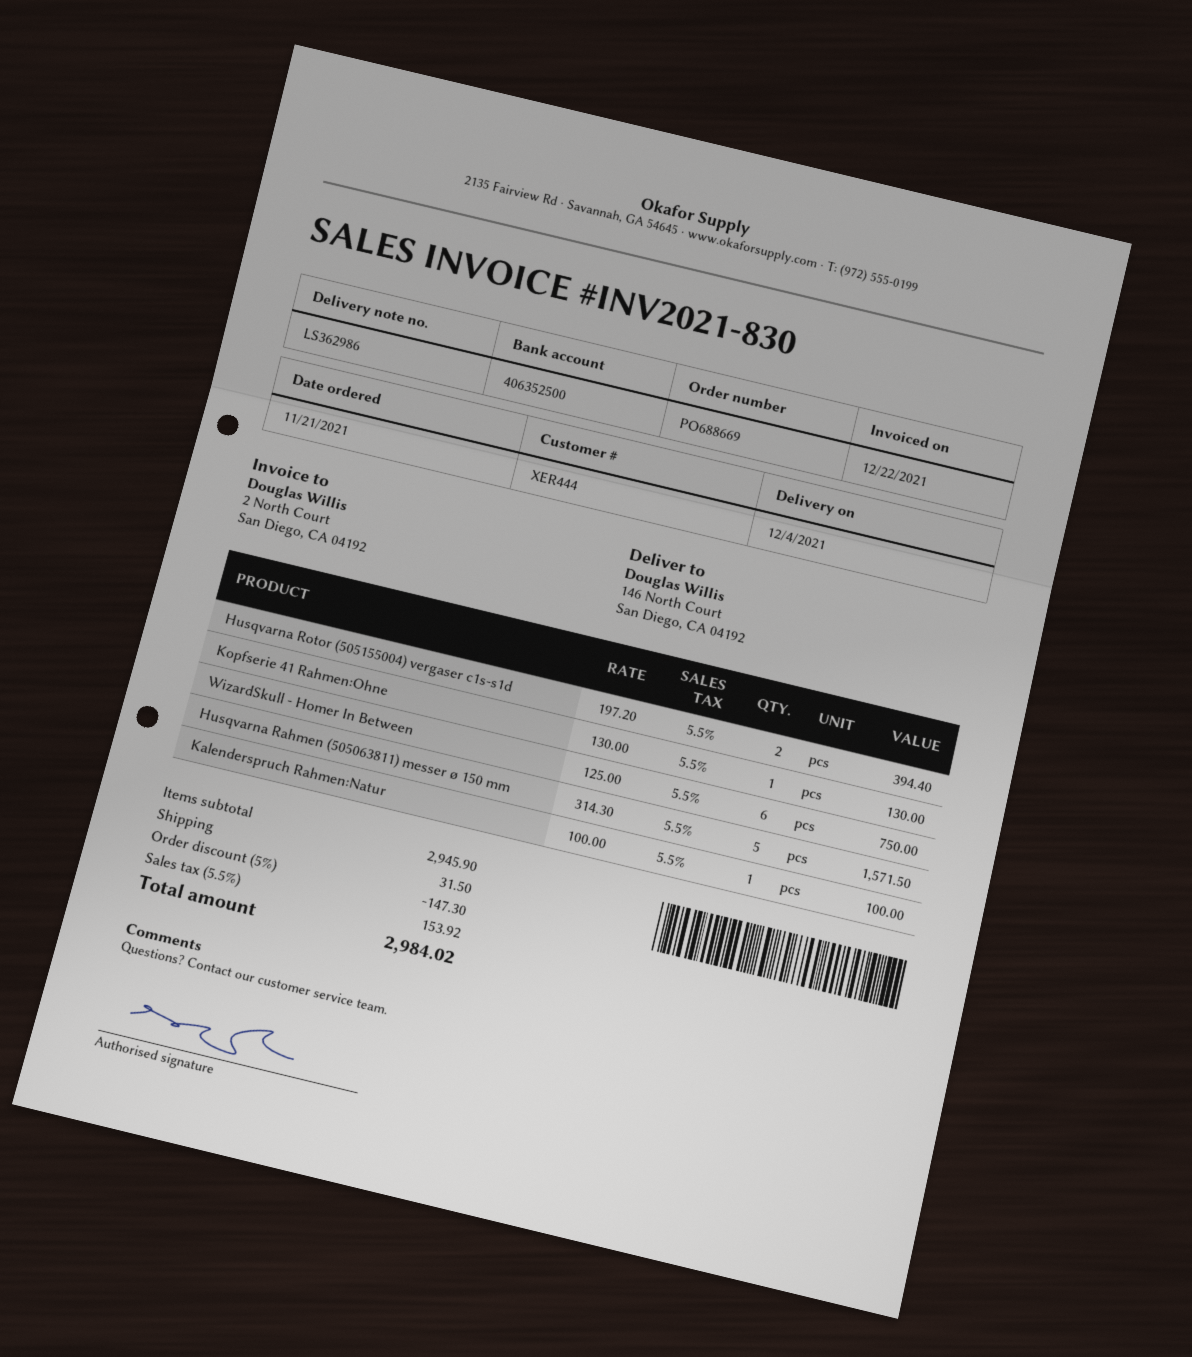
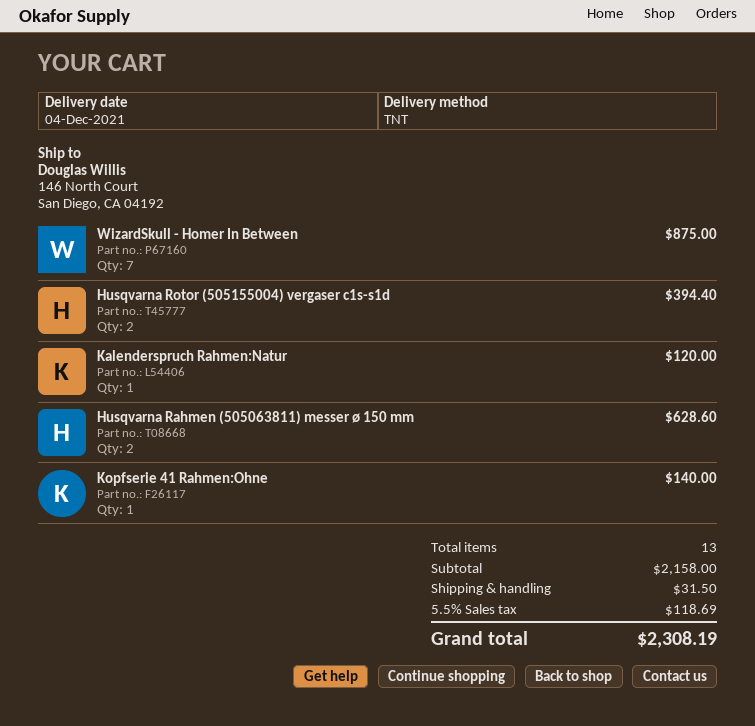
Kopfserie 41 Rahmen:Ohne: 1 for 130.00 -> 1 for 140.00
WizardSkull - Homer In Between: 6 for 750.00 -> 7 for 875.00
Husqvarna Rahmen (505063811) messer ø 150 mm: 5 for 1571.50 -> 2 for 628.60
Kalenderspruch Rahmen:Natur: 1 for 100.00 -> 1 for 120.00
subtotal: 2945.90 -> 2158.00
discount: 5% = 147.30 -> none
tax: 5.5% = 153.92 -> 5.5% = 118.69
total: 2984.02 -> 2308.19

